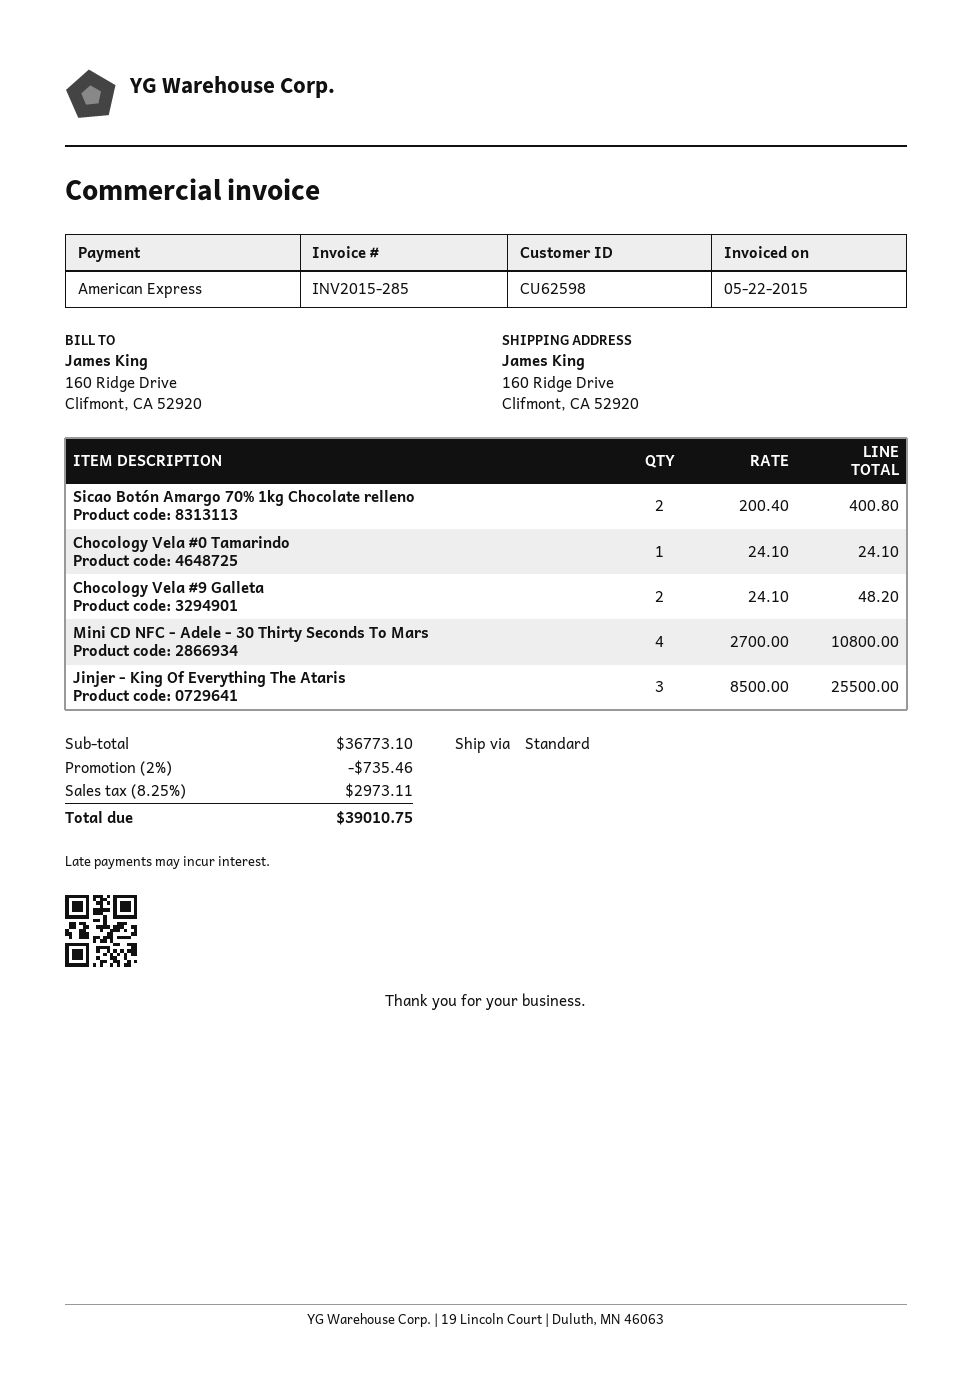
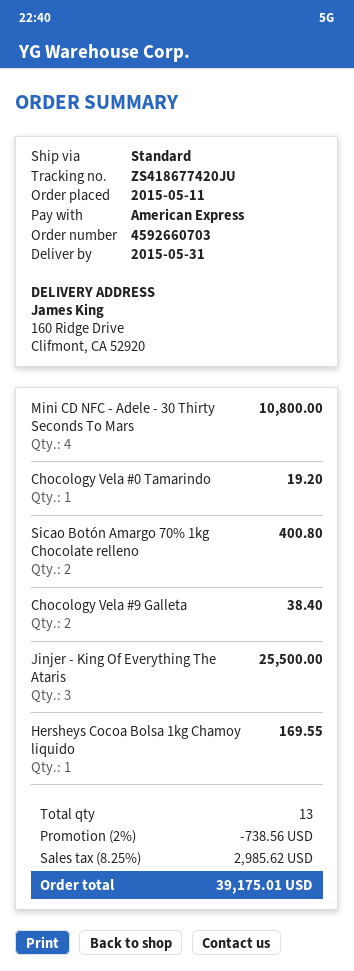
Chocology Vela #0 Tamarindo: 1 for 24.10 -> 1 for 19.20
Chocology Vela #9 Galleta: 2 for 48.20 -> 2 for 38.40
Hersheys Cocoa Bolsa 1kg Chamoy liquido: none -> 1 for 169.55
discount: 2% = 735.46 -> 2% = 738.56
tax: 8.25% = 2973.11 -> 8.25% = 2985.62
total: 39010.75 -> 39175.01

